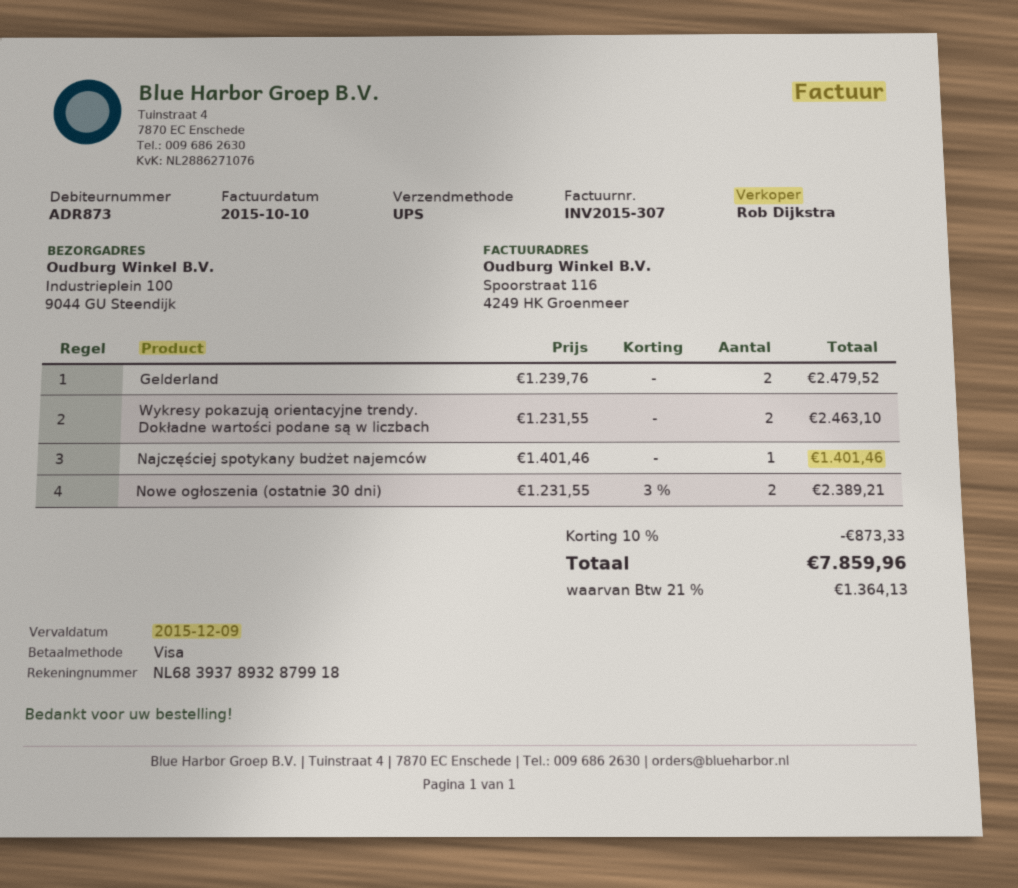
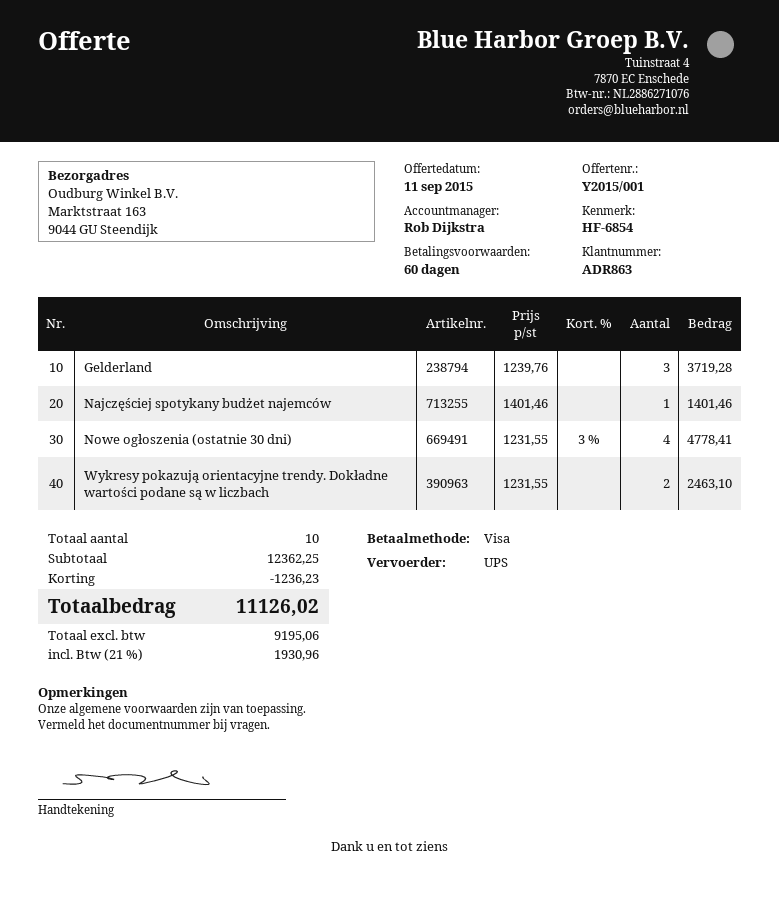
customer number: ADR873 -> ADR863
ship to: Industrieplein 100, 9044 GU Steendijk -> Marktstraat 163, 9044 GU Steendijk
Gelderland: 2 x 1239.76 = 2479.52 -> 3 x 1239.76 = 3719.28
Nowe ogłoszenia (ostatnie 30 dni): 2 x 1231.55 - 3% = 2389.21 -> 4 x 1231.55 - 3% = 4778.41
discount: 873.33 -> 1236.23
tax: 21% = 1364.13 -> 21% = 1930.96
total: 7859.96 -> 11126.02

